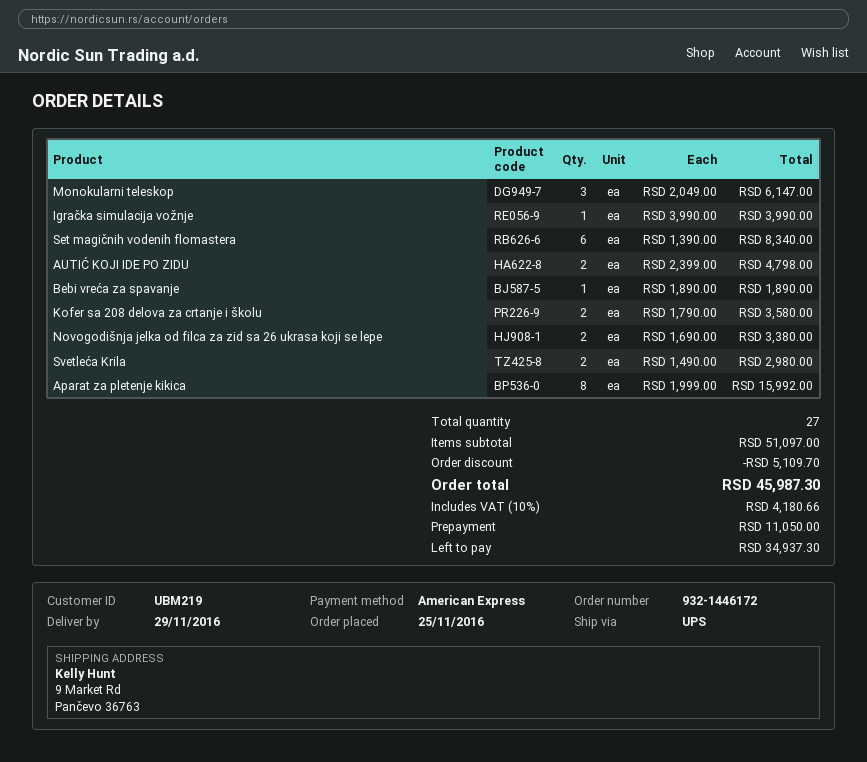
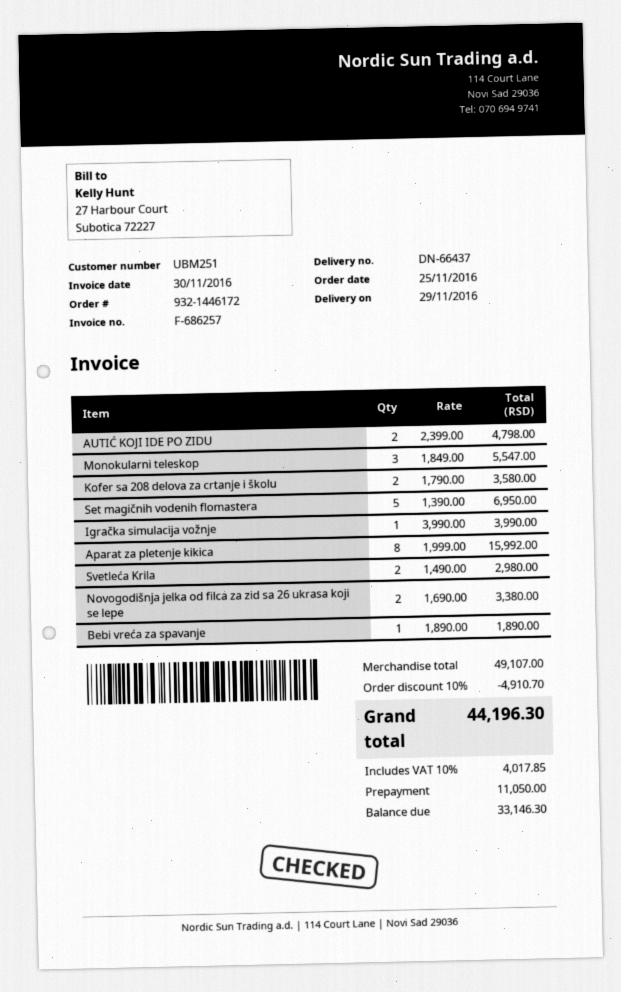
customer number: UBM219 -> UBM251
Monokularni teleskop: 3 x 2049.00 = 6147.00 -> 3 x 1849.00 = 5547.00
Set magičnih vodenih flomastera: 6 x 1390.00 = 8340.00 -> 5 x 1390.00 = 6950.00
subtotal: 51097.00 -> 49107.00
discount: 5109.70 -> 4910.70
tax: 10% = 4180.66 -> 10% = 4017.85
total: 45987.30 -> 44196.30
balance: 34937.30 -> 33146.30

